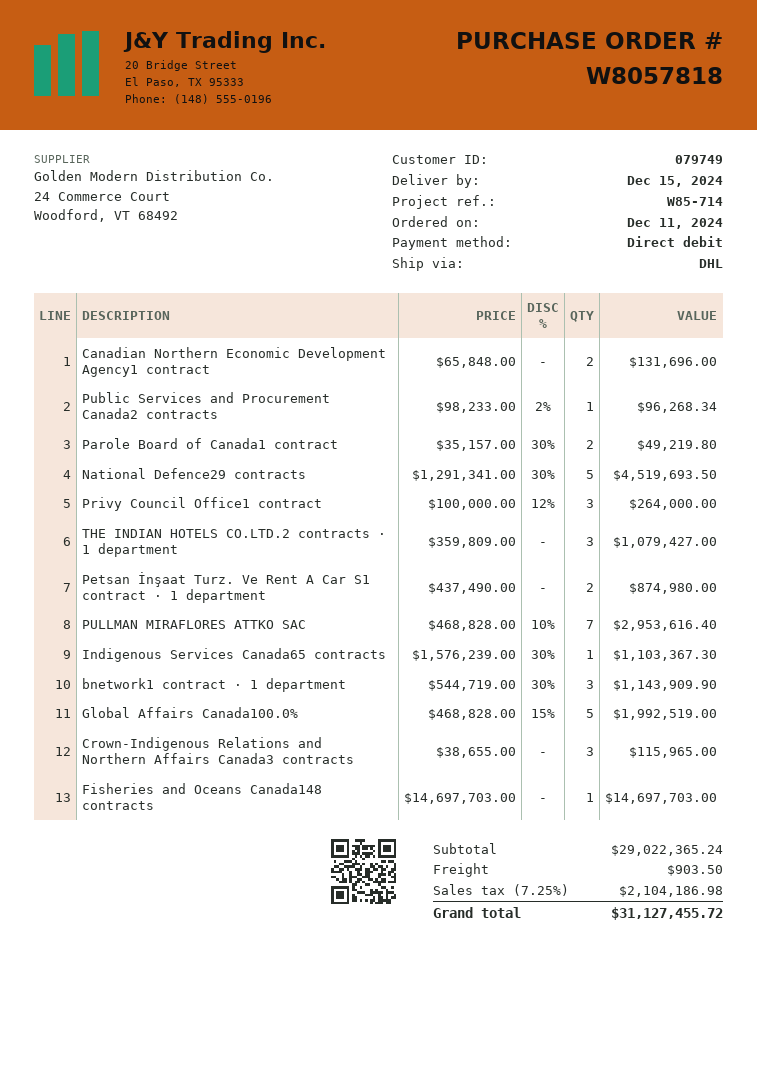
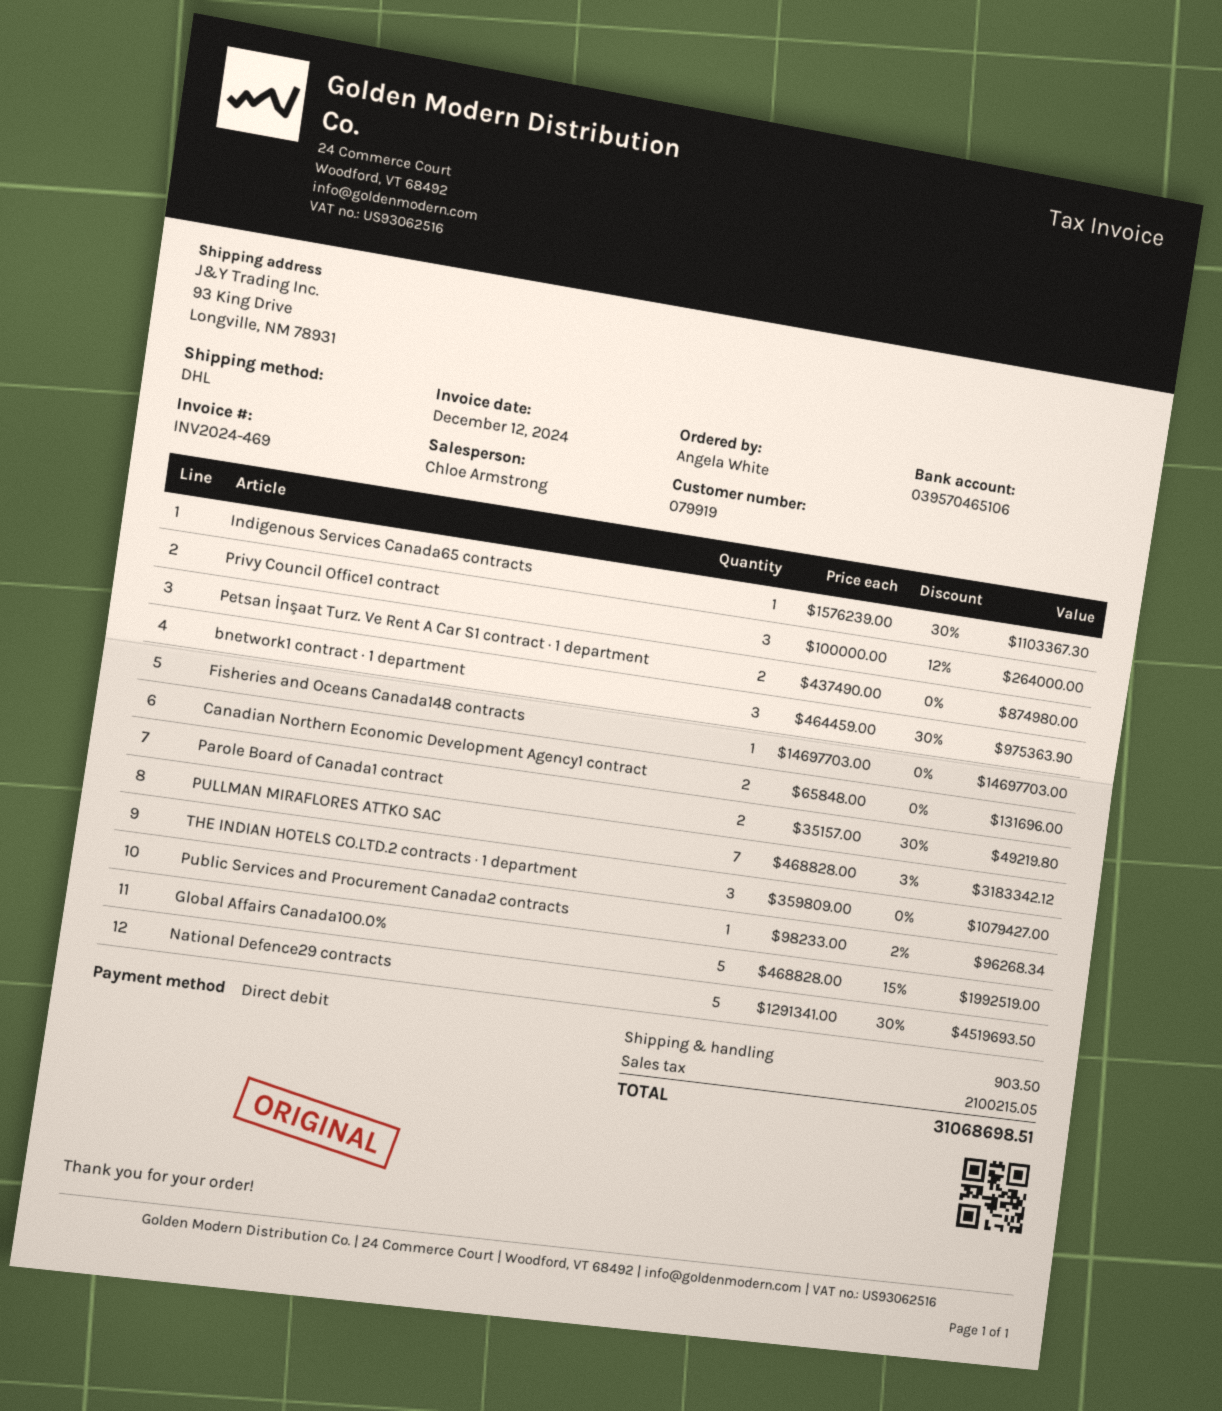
customer number: 079749 -> 079919
PULLMAN MIRAFLORES ATTKO SAC: 7 x 468828.00 - 10% = 2953616.40 -> 7 x 468828.00 - 3% = 3183342.12
bnetwork1 contract · 1 department: 3 x 544719.00 - 30% = 1143909.90 -> 3 x 464459.00 - 30% = 975363.90
Crown-Indigenous Relations and Northern Affairs Canada3 contracts: 3 x 38655.00 = 115965.00 -> none
tax: 2104186.98 -> 2100215.05
total: 31127455.72 -> 31068698.51

